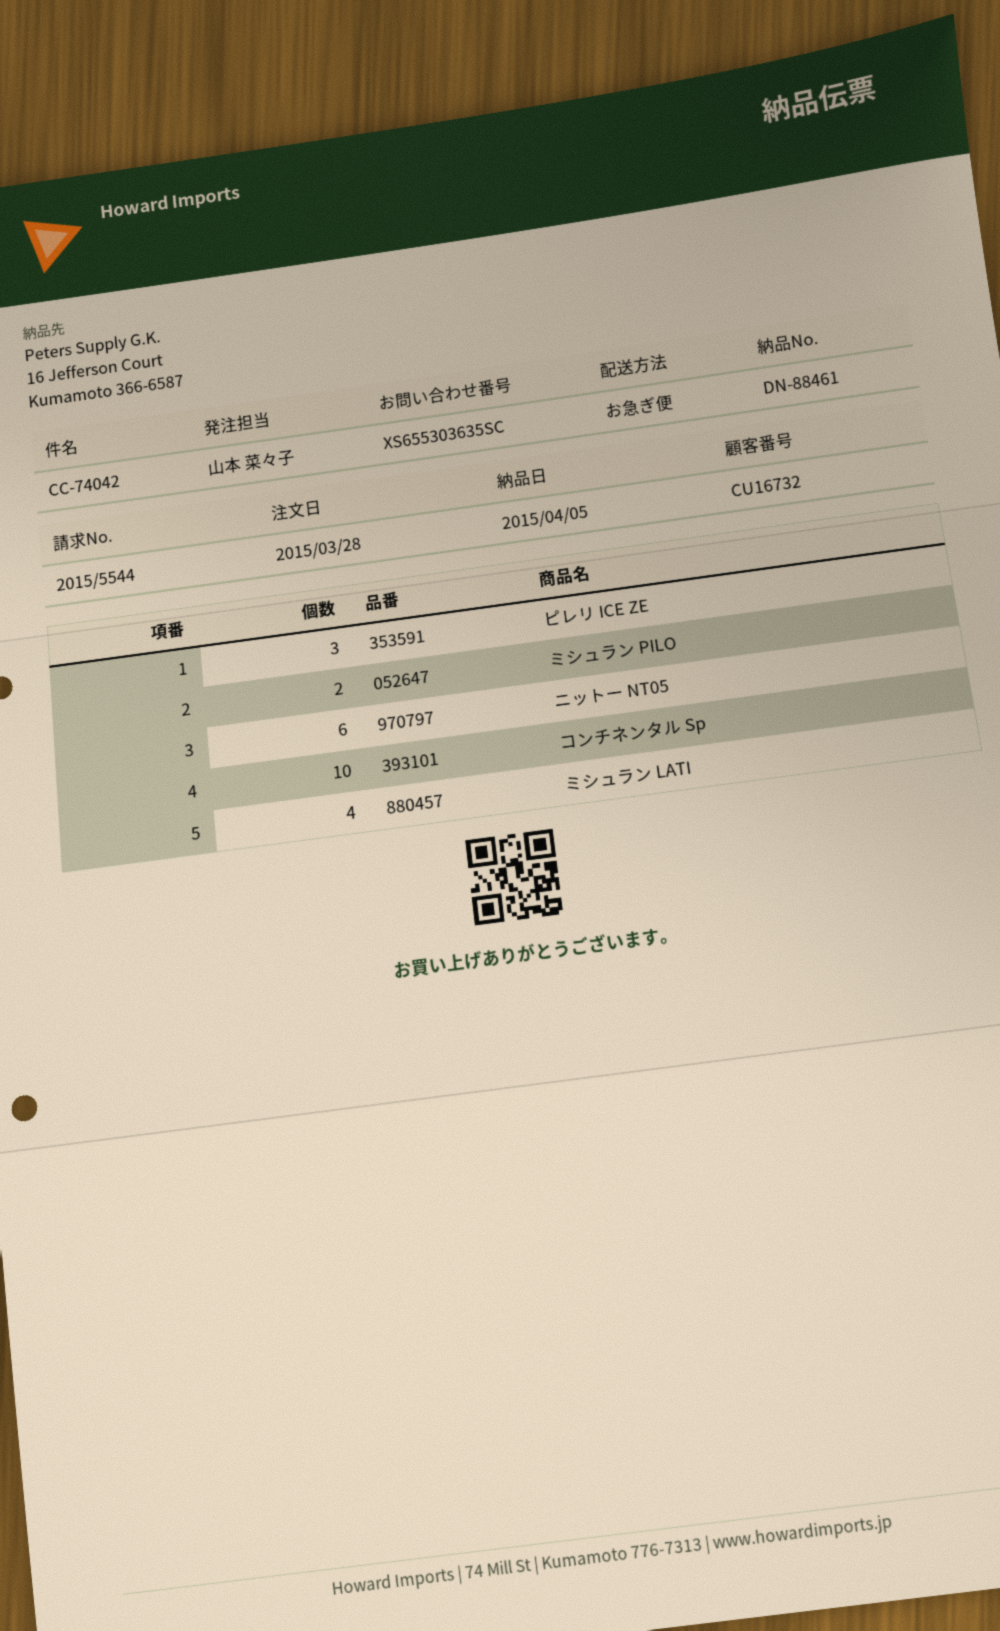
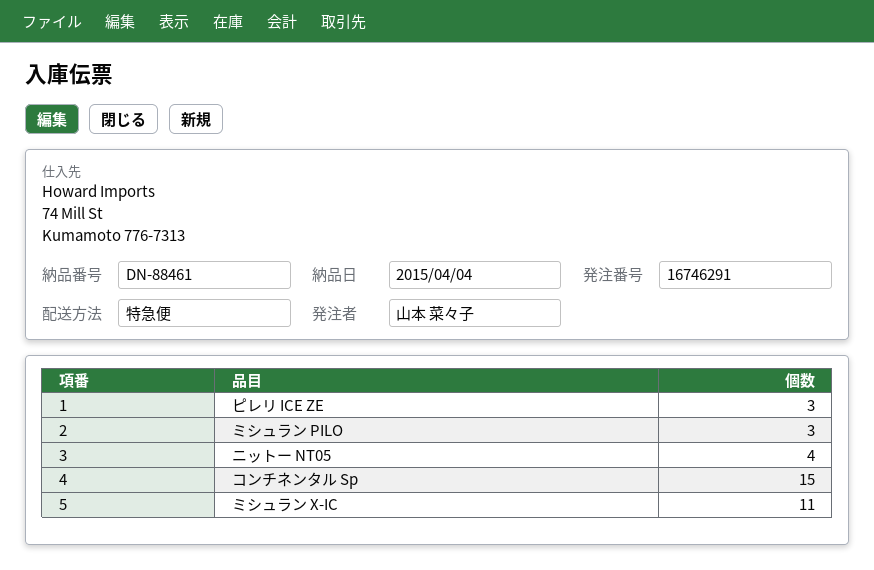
delivery date: 2015-04-05 -> 2015-04-04
ミシュラン PILO: 2 -> 3
ニットー NT05: 6 -> 4
コンチネンタル Sp: 10 -> 15
ミシュラン LATI: 4 -> none
ミシュラン X-IC: none -> 11

